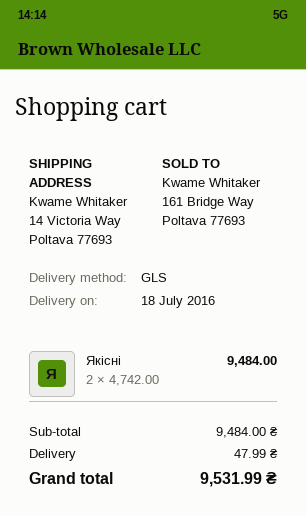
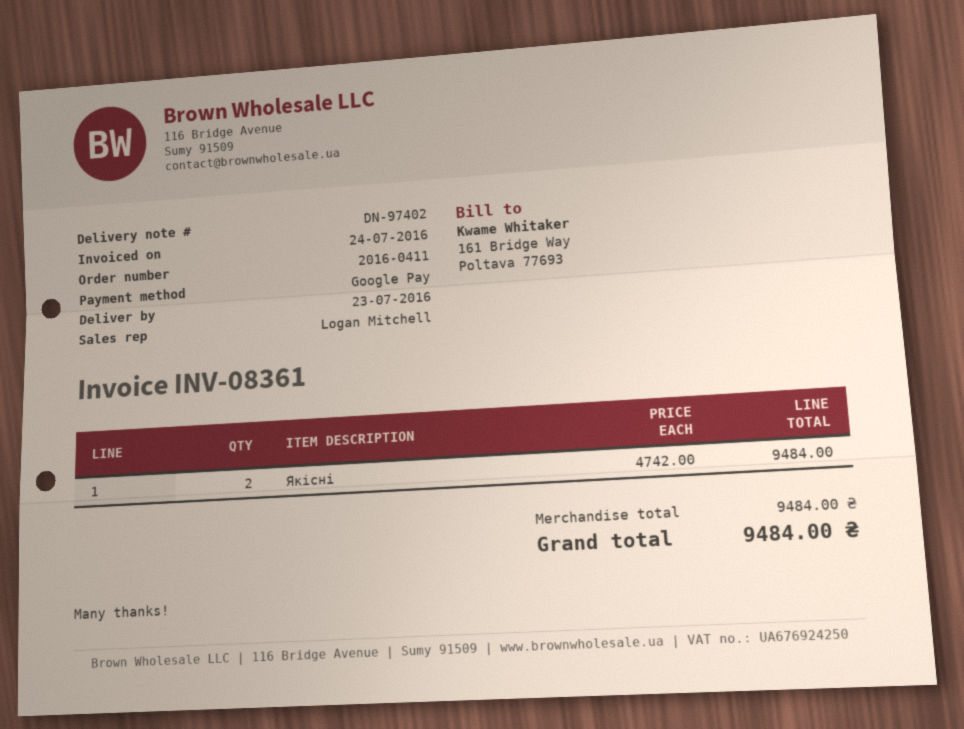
delivery date: 2016-07-18 -> 2016-07-23
shipping: 47.99 -> none
total: 9531.99 -> 9484.00

